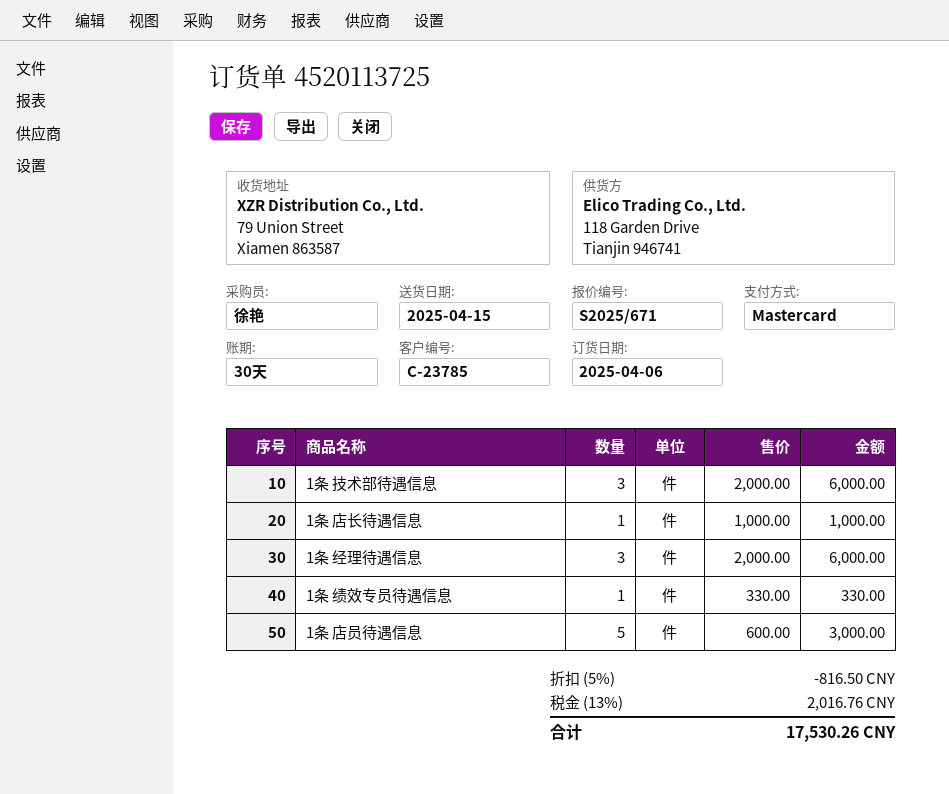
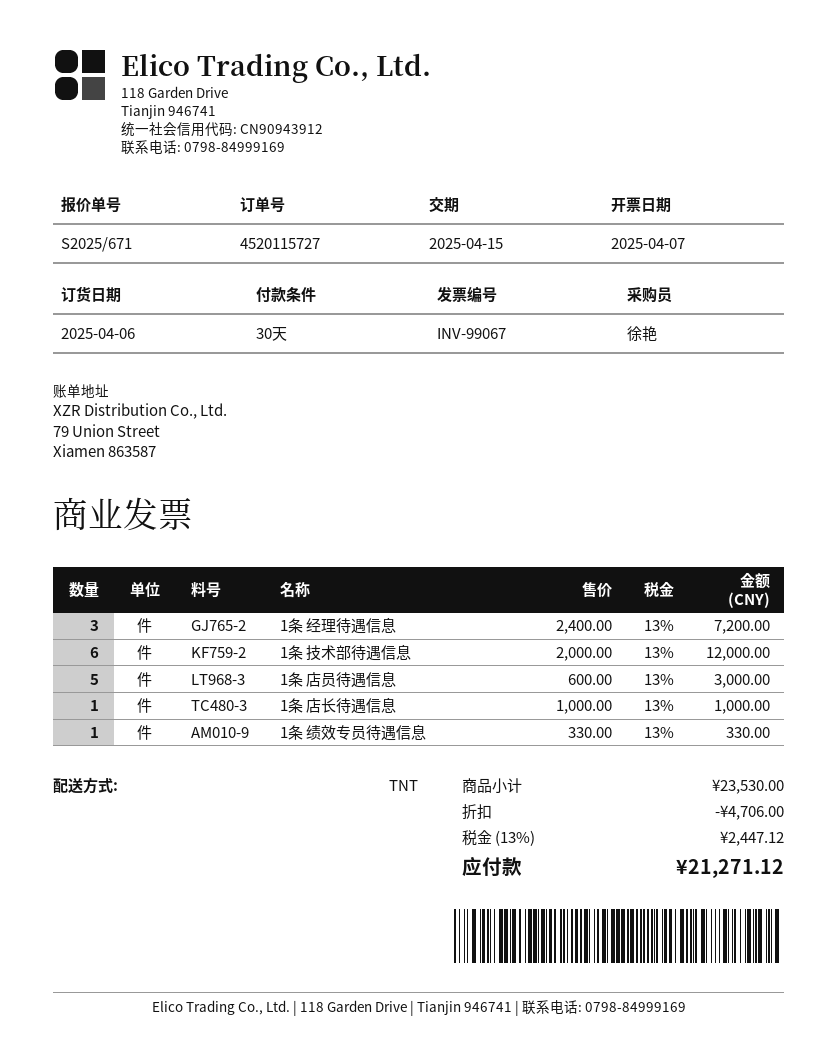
order number: 4520113725 -> 4520115727
1条 技术部待遇信息: 3 x 2000.00 = 6000.00 -> 6 x 2000.00 = 12000.00
1条 经理待遇信息: 3 x 2000.00 = 6000.00 -> 3 x 2400.00 = 7200.00
discount: 816.50 -> 4706.00
tax: 13% = 2016.76 -> 13% = 2447.12
total: 17530.26 -> 21271.12

